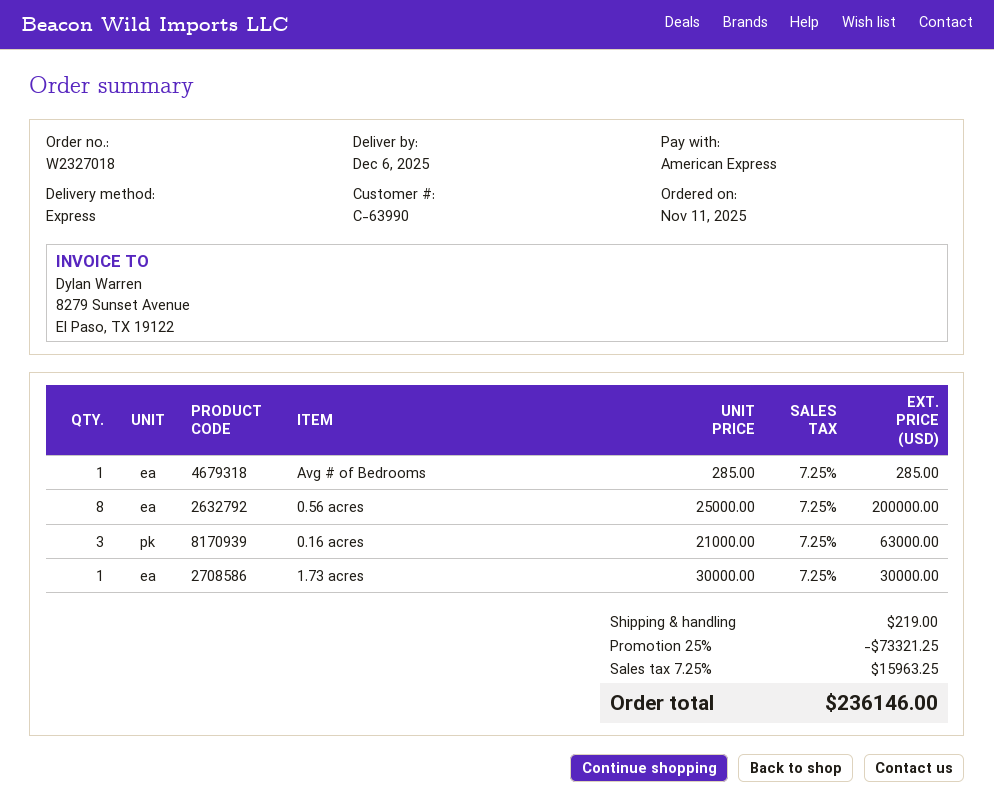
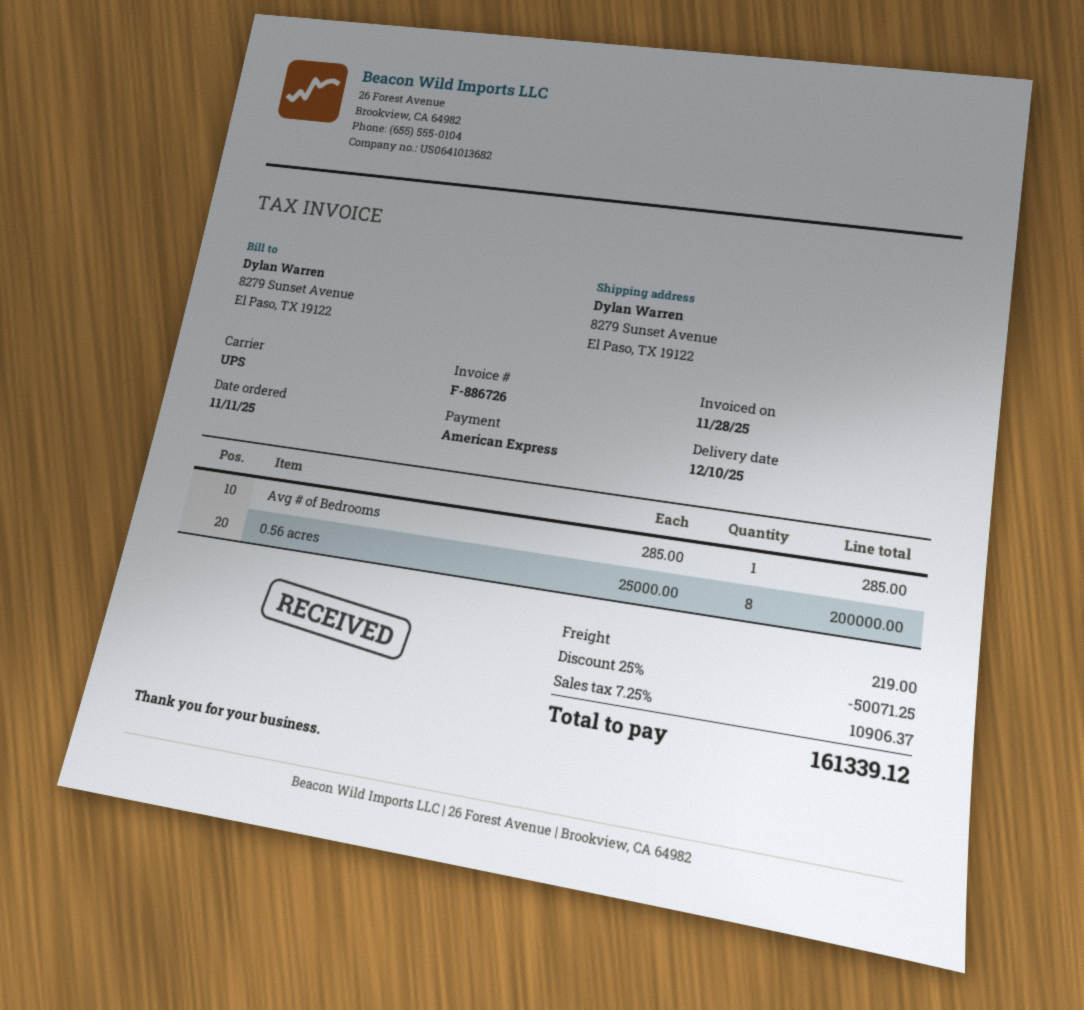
delivery date: 2025-12-06 -> 2025-12-10
shipping method: express -> UPS
0.16 acres: 3 x 21000.00 = 63000.00 -> none
1.73 acres: 1 x 30000.00 = 30000.00 -> none
discount: 25% = 73321.25 -> 25% = 50071.25
tax: 7.25% = 15963.25 -> 7.25% = 10906.37
total: 236146.00 -> 161339.12

